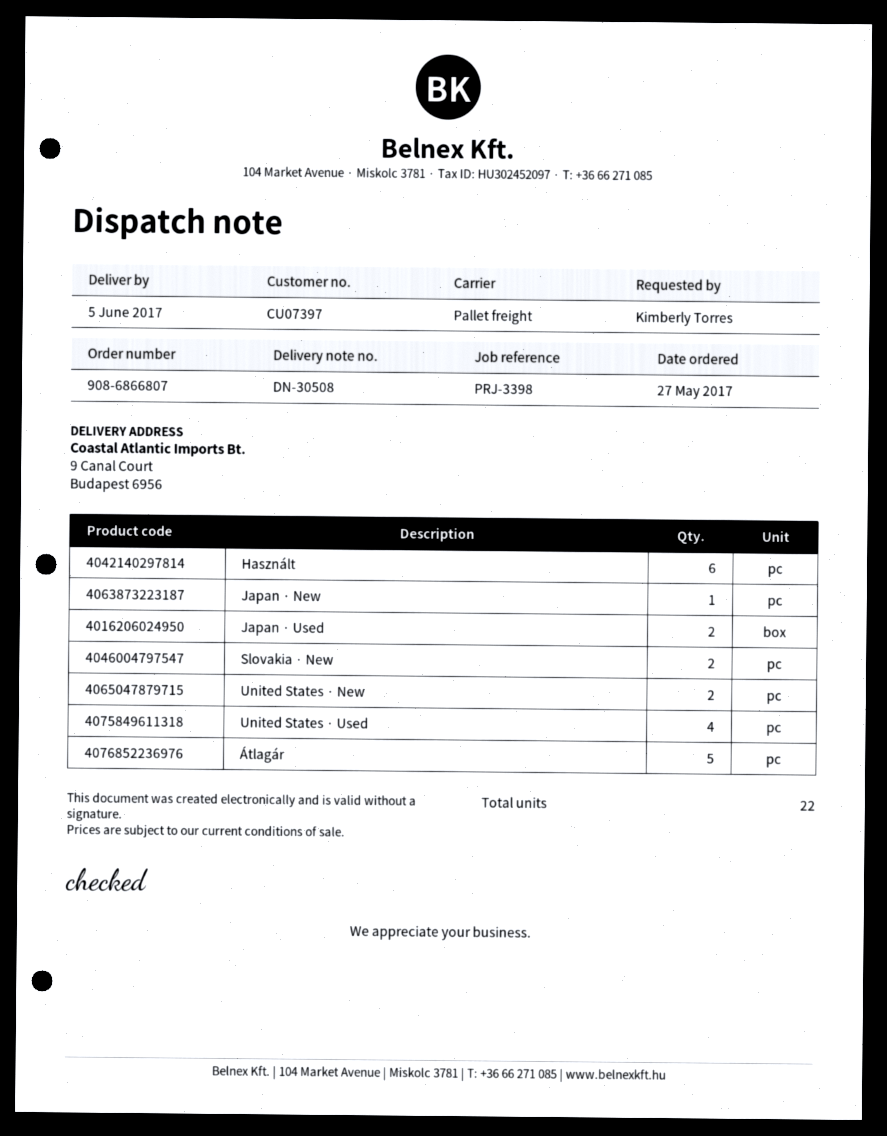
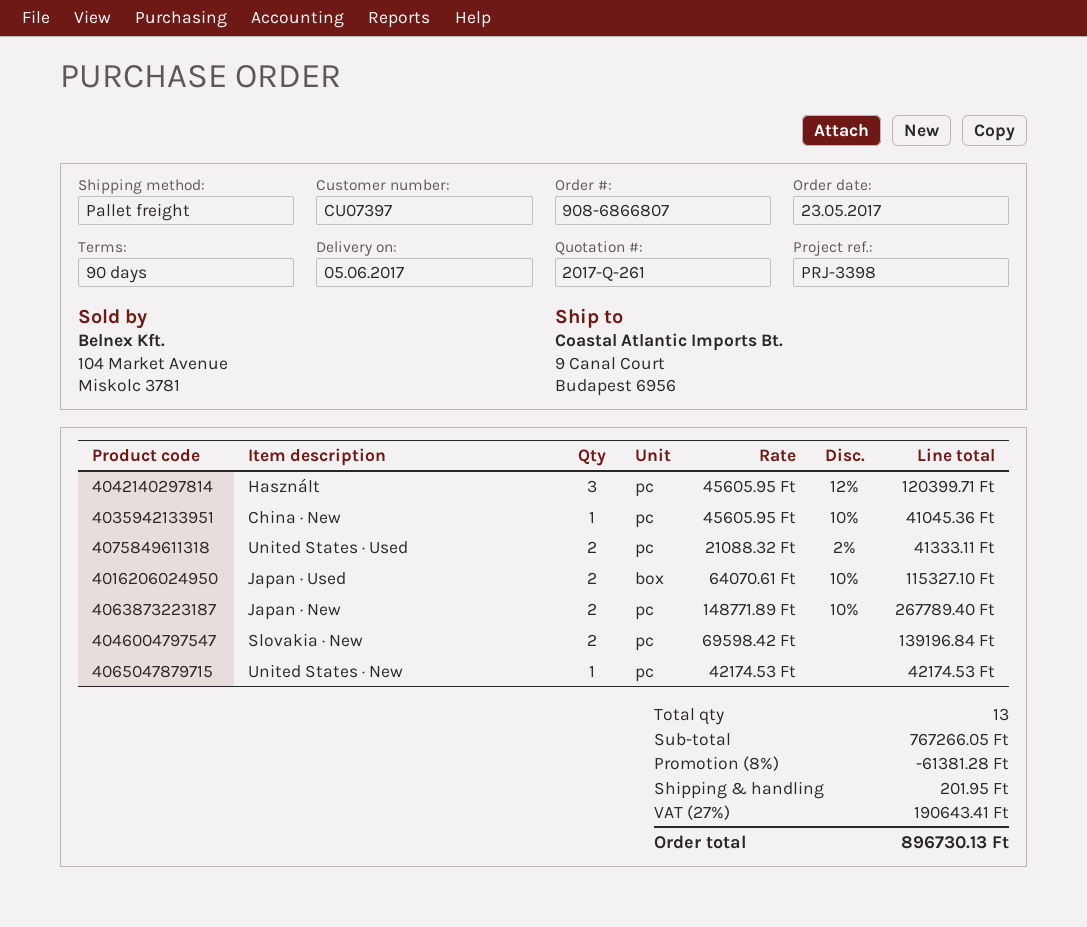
order date: 2017-05-27 -> 2017-05-23
Használt: 6 -> 3
Japan · New: 1 -> 2
United States · New: 2 -> 1
United States · Used: 4 -> 2
Átlagár: 5 -> none
China · New: none -> 1
total quantity: 22 -> 13

